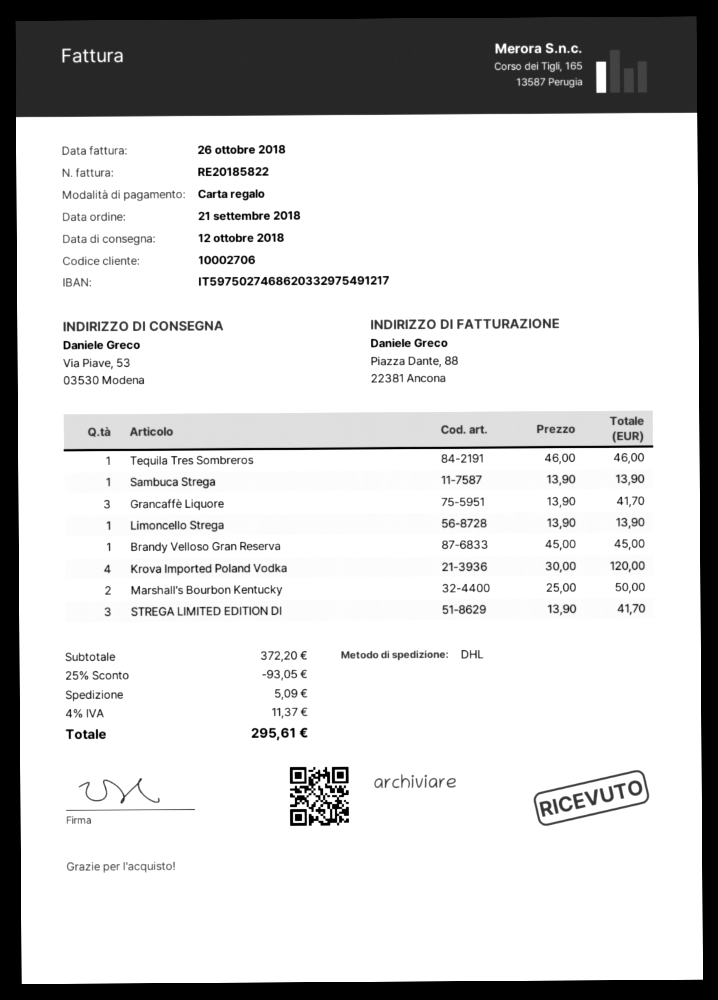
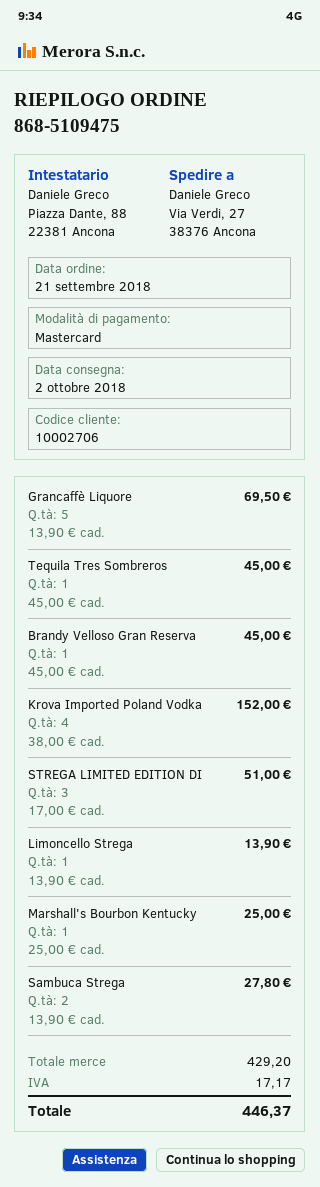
delivery date: 2018-10-12 -> 2018-10-02
payment method: gift card -> Mastercard
ship to: Via Piave, 53, 03530 Modena -> Via Verdi, 27, 38376 Ancona
Tequila Tres Sombreros: 1 x 46.00 = 46.00 -> 1 x 45.00 = 45.00
Sambuca Strega: 1 x 13.90 = 13.90 -> 2 x 13.90 = 27.80
Grancaffè Liquore: 3 x 13.90 = 41.70 -> 5 x 13.90 = 69.50
Krova Imported Poland Vodka: 4 x 30.00 = 120.00 -> 4 x 38.00 = 152.00
Marshall's Bourbon Kentucky: 2 x 25.00 = 50.00 -> 1 x 25.00 = 25.00
STREGA LIMITED EDITION DI: 3 x 13.90 = 41.70 -> 3 x 17.00 = 51.00
subtotal: 372.20 -> 429.20
discount: 25% = 93.05 -> none
shipping: 5.09 -> none
tax: 11.37 -> 17.17
total: 295.61 -> 446.37

